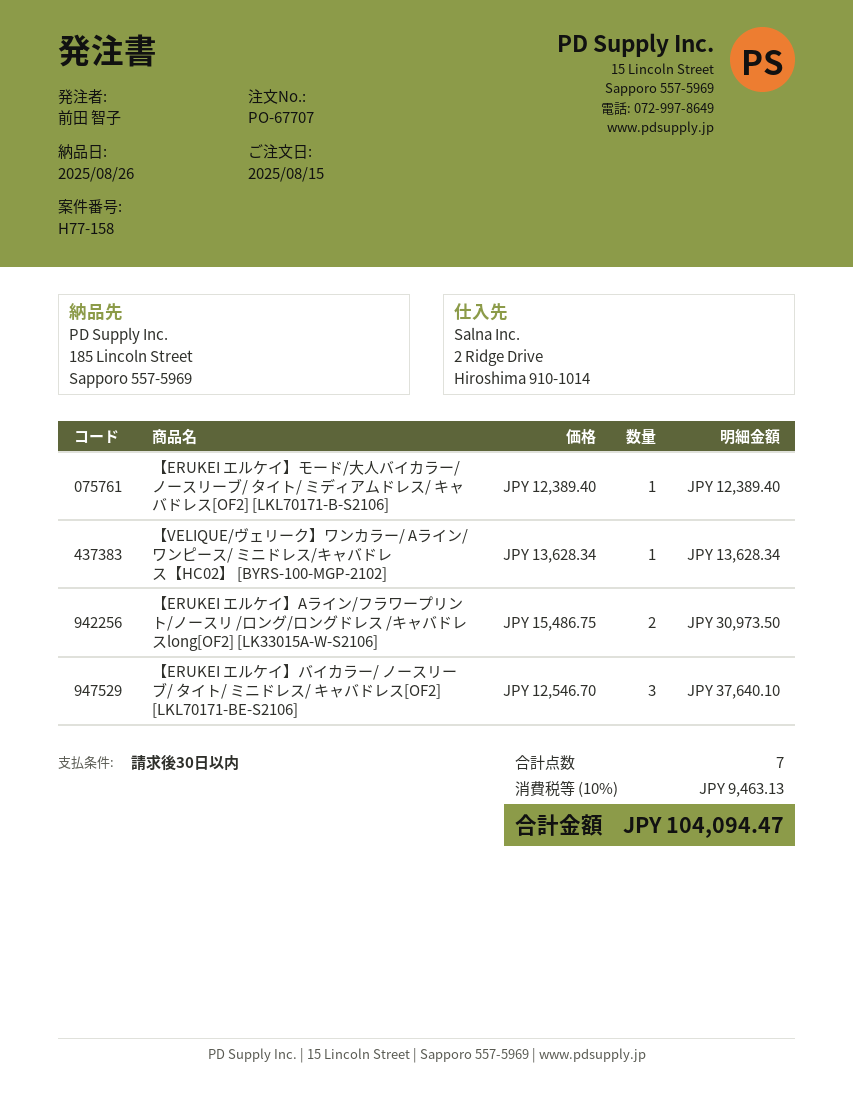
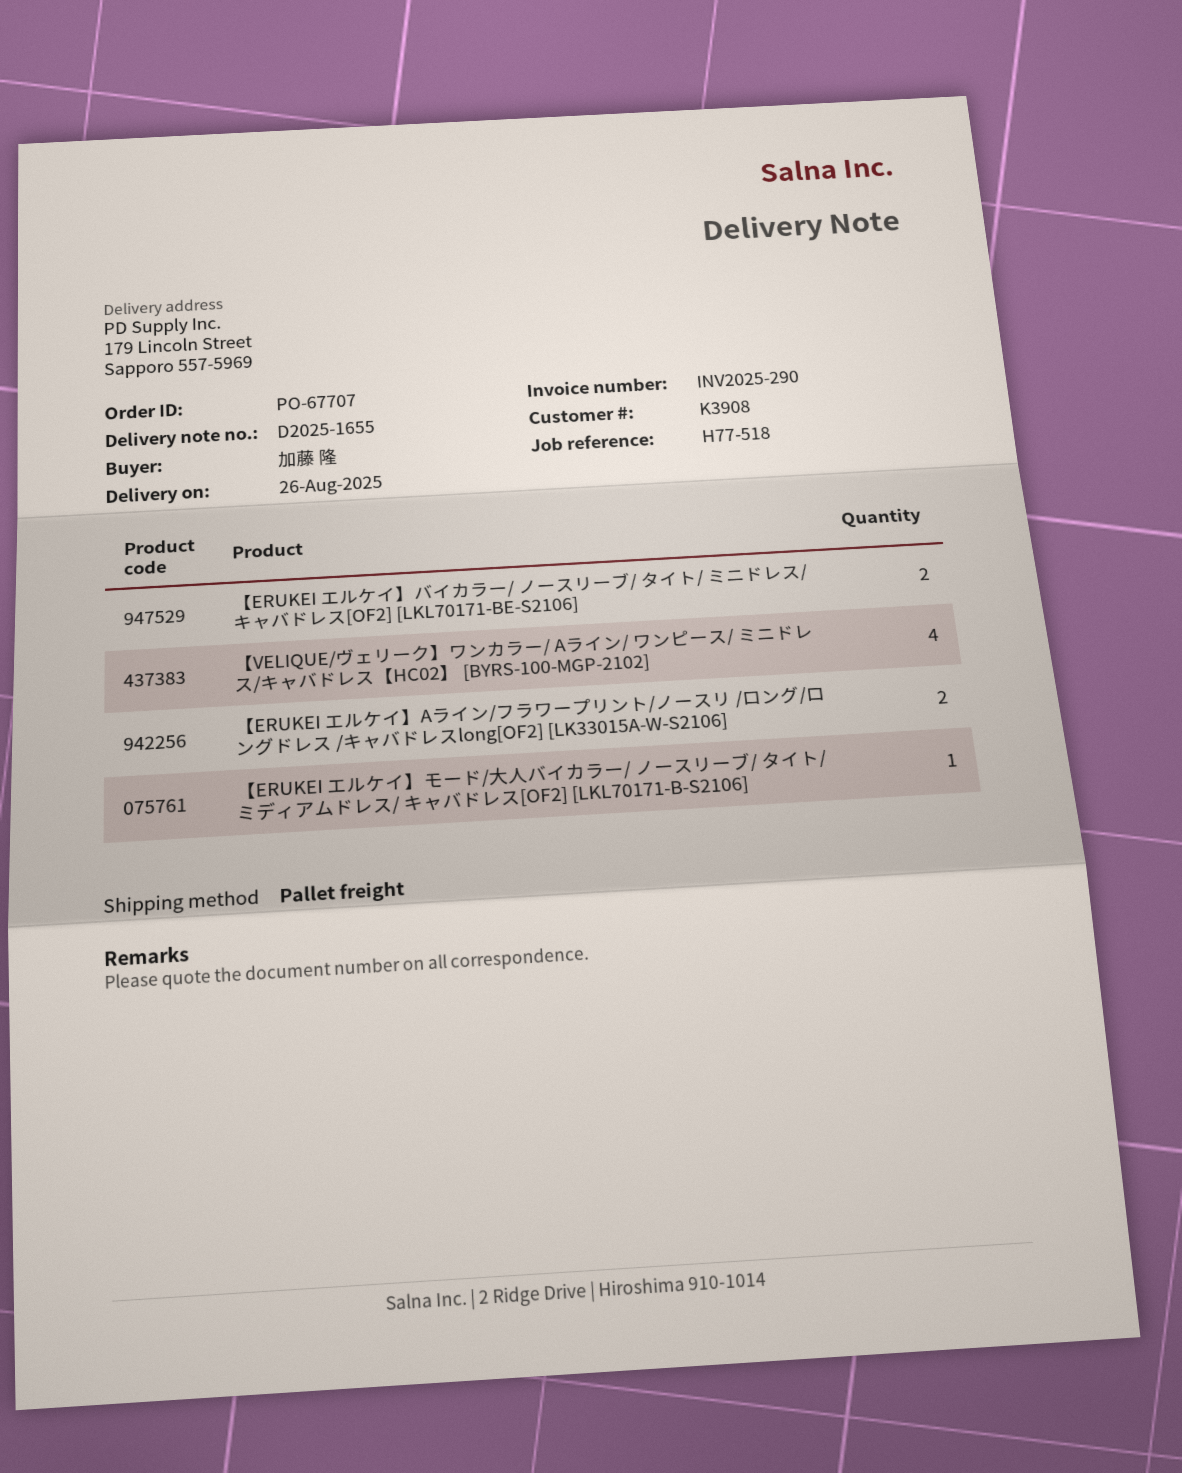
reference: H77-158 -> H77-518
ordered by: 前田 智子 -> 加藤 隆
ship to: 185 Lincoln Street, Sapporo 557-5969 -> 179 Lincoln Street, Sapporo 557-5969
【VELIQUE/ヴェリーク】ワンカラー/ Aライン/ ワンピース/ ミニドレス/キャバドレス【HC02】 [BYRS-100-MGP-2102]: 1 -> 4
【ERUKEI エルケイ】バイカラー/ ノースリーブ/ タイト/ ミニドレス/ キャバドレス[OF2] [LKL70171-BE-S2106]: 3 -> 2

